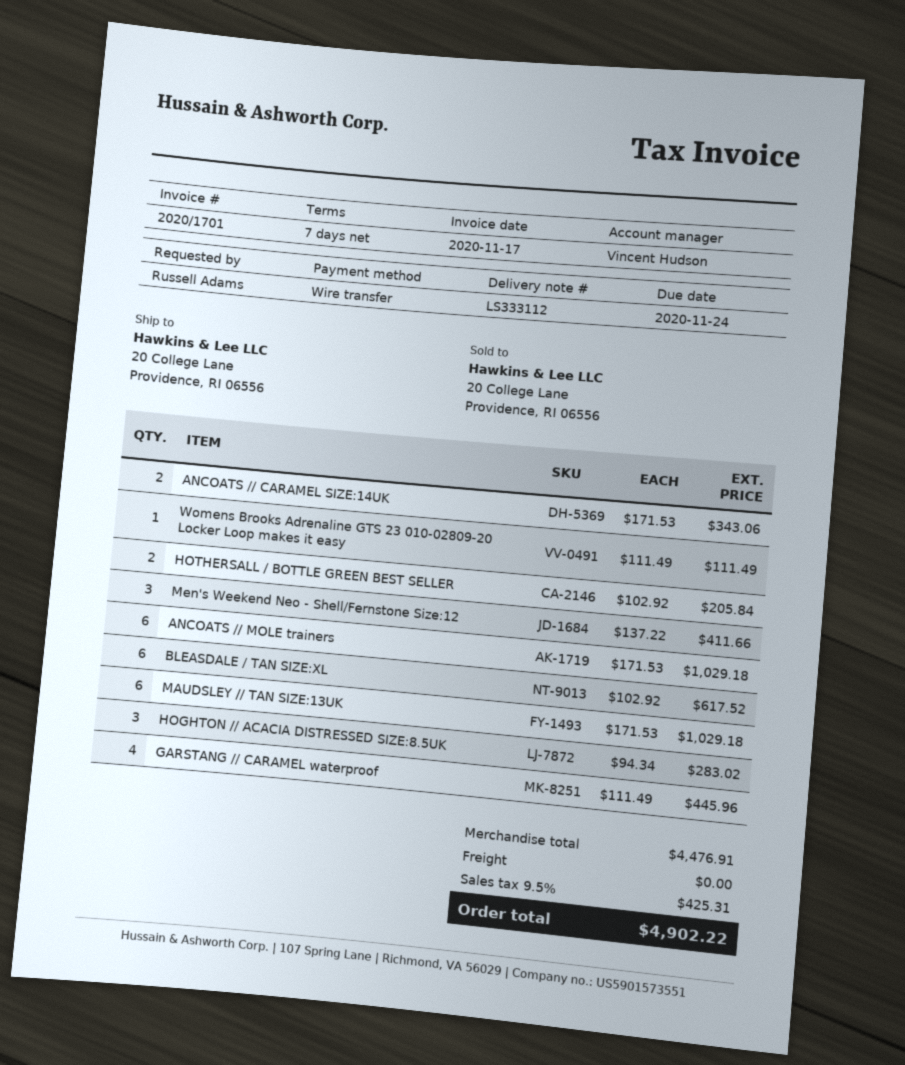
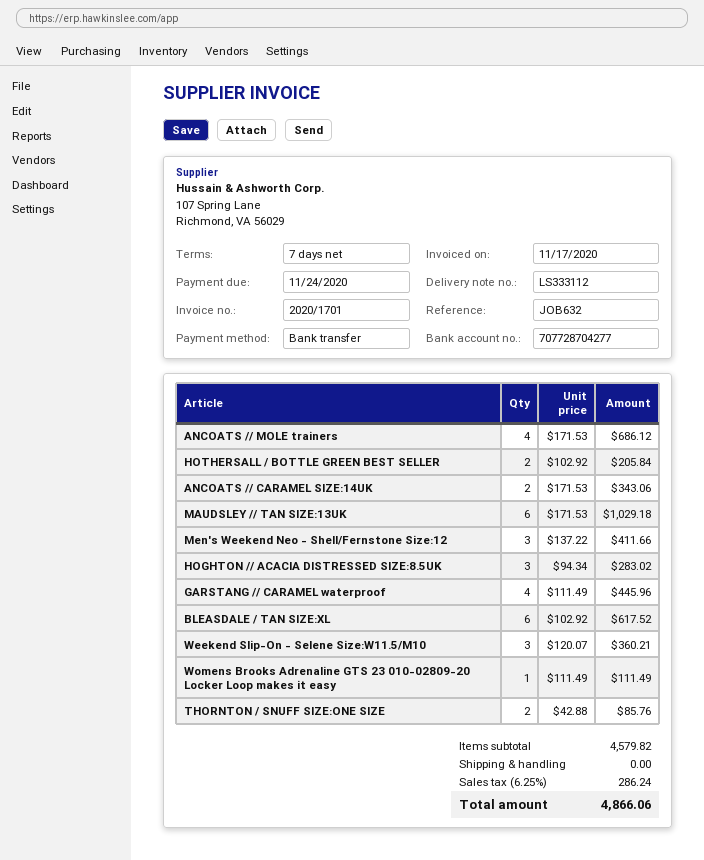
ANCOATS // MOLE trainers: 6 x 171.53 = 1029.18 -> 4 x 171.53 = 686.12
Weekend Slip-On - Selene Size:W11.5/M10: none -> 3 x 120.07 = 360.21
THORNTON / SNUFF SIZE:ONE SIZE: none -> 2 x 42.88 = 85.76
subtotal: 4476.91 -> 4579.82
tax: 9.5% = 425.31 -> 6.25% = 286.24
total: 4902.22 -> 4866.06

